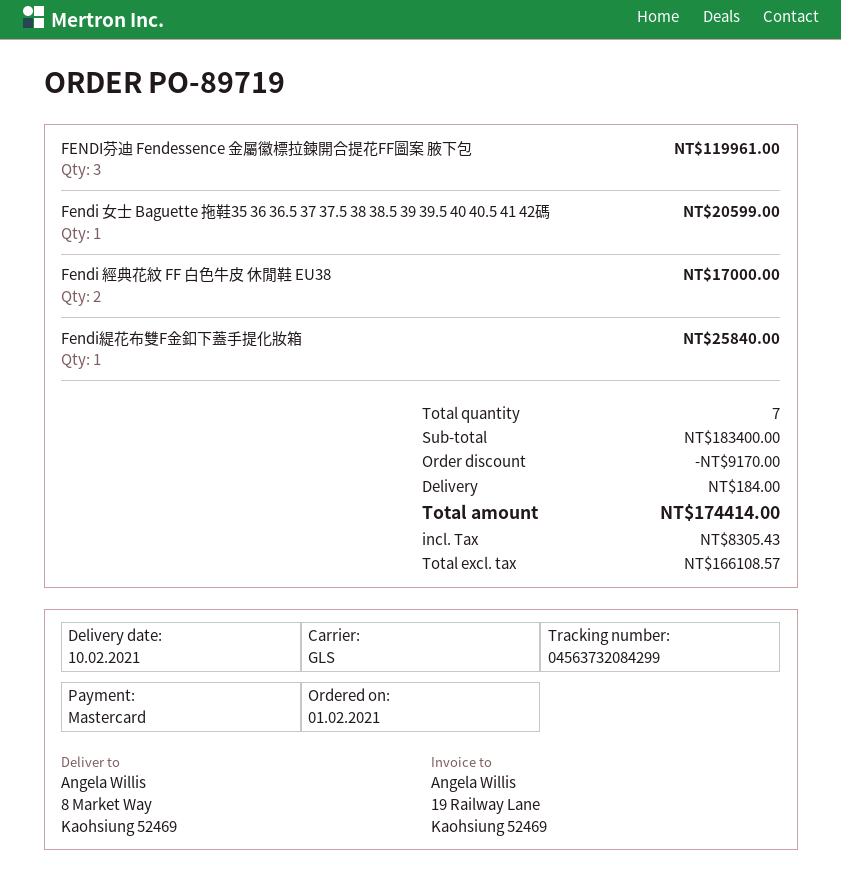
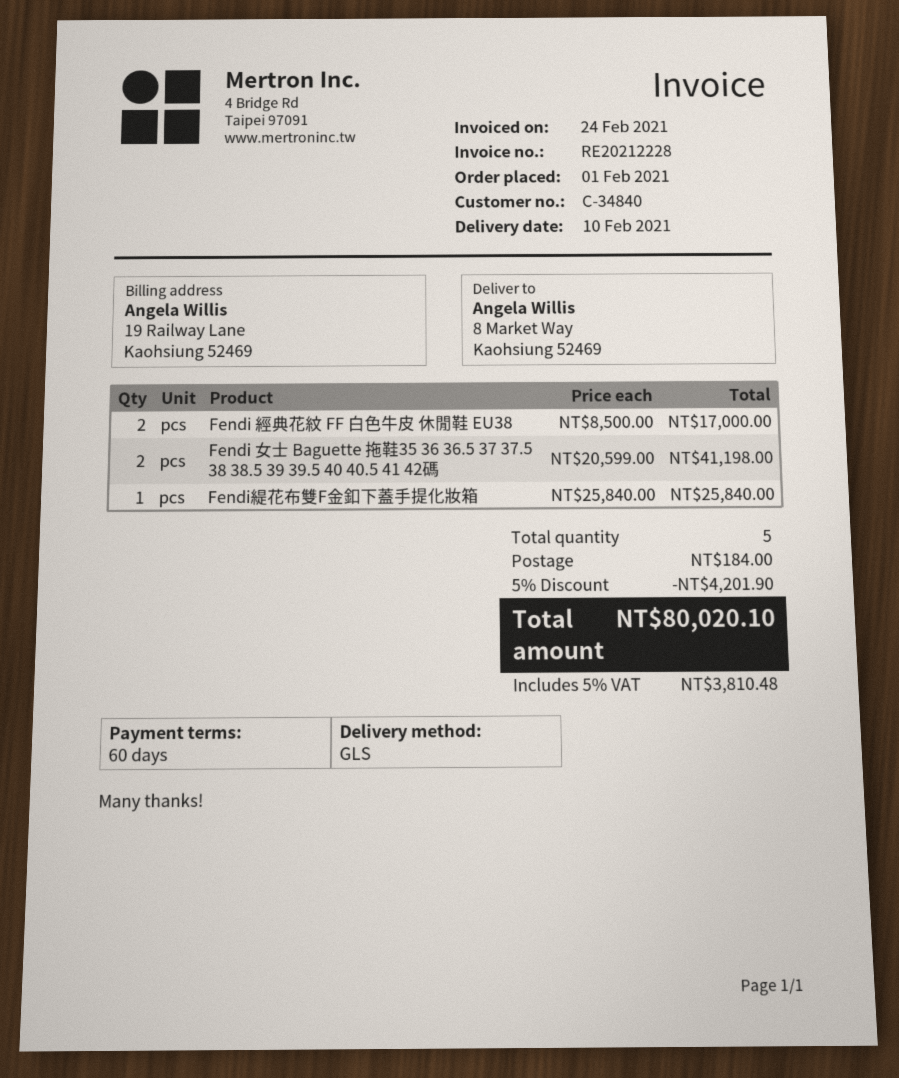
FENDI芬迪 Fendessence 金屬徽標拉鍊開合提花FF圖案 腋下包: 3 for 119961.00 -> none
Fendi 女士 Baguette 拖鞋35 36 36.5 37 37.5 38 38.5 39 39.5 40 40.5 41 42碼: 1 for 20599.00 -> 2 for 41198.00
total quantity: 7 -> 5
discount: 9170.00 -> 4201.90
tax: 8305.43 -> 3810.48
total: 174414.00 -> 80020.10

